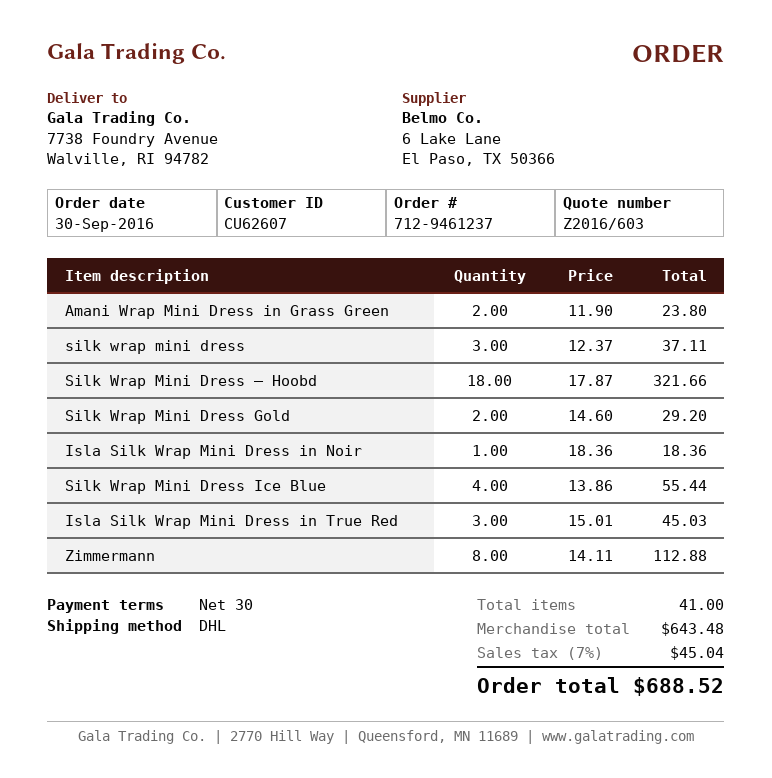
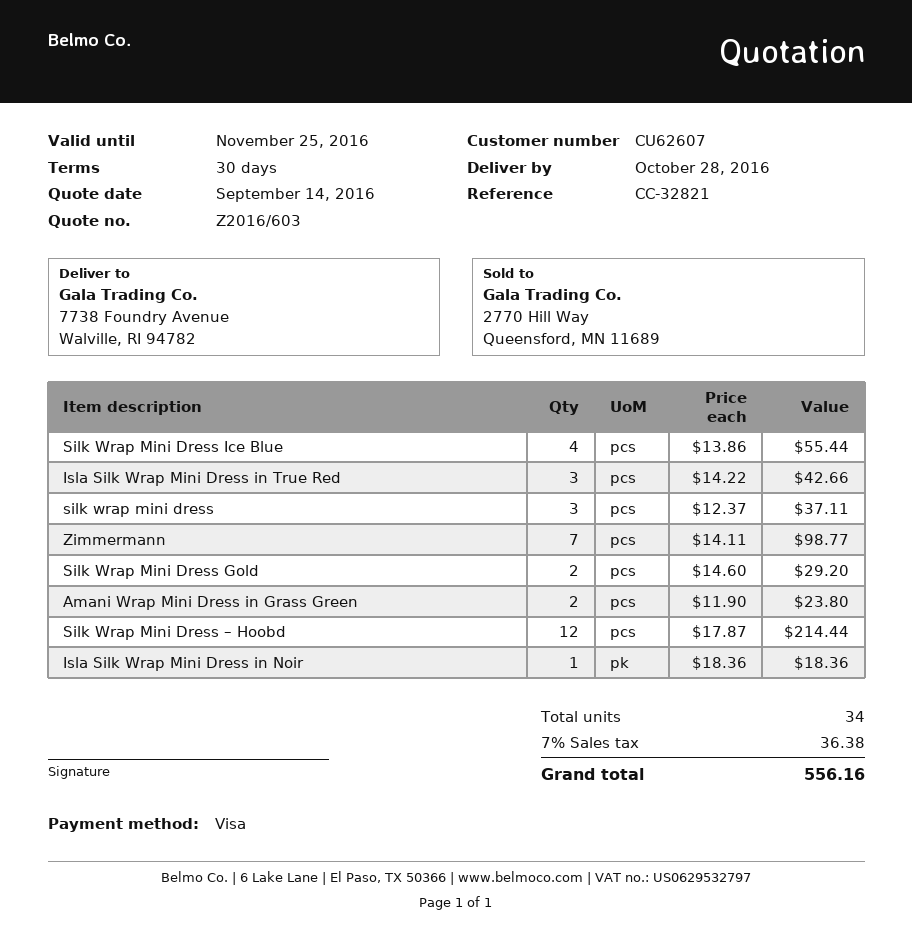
Silk Wrap Mini Dress – Hoobd: 18 x 17.87 = 321.66 -> 12 x 17.87 = 214.44
Isla Silk Wrap Mini Dress in True Red: 3 x 15.01 = 45.03 -> 3 x 14.22 = 42.66
Zimmermann: 8 x 14.11 = 112.88 -> 7 x 14.11 = 98.77
total quantity: 41 -> 34
tax: 7% = 45.04 -> 7% = 36.38
total: 688.52 -> 556.16

